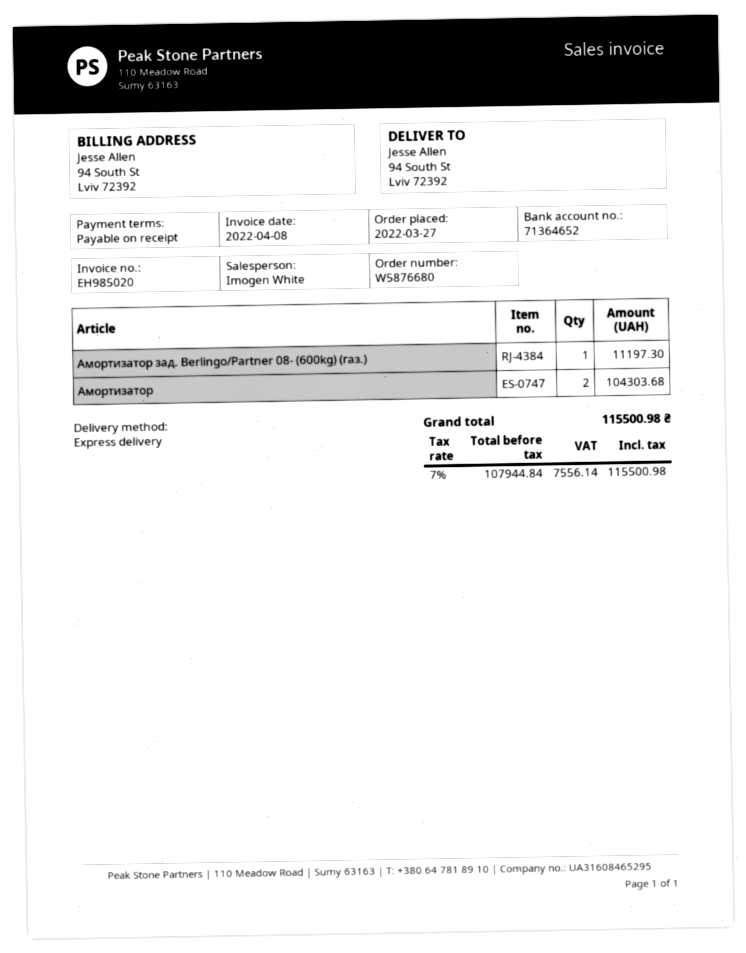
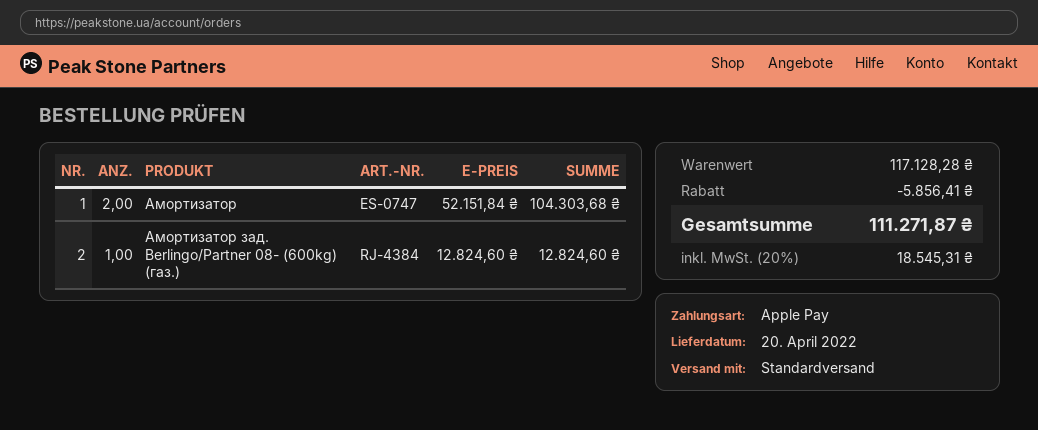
shipping method: express -> standard
Амортизатор зад. Berlingo/Partner 08- (600kg) (газ.): 1 for 11197.30 -> 1 for 12824.60
discount: none -> 5856.41
tax: 7% = 7556.14 -> 20% = 18545.31
total: 115500.98 -> 111271.87

